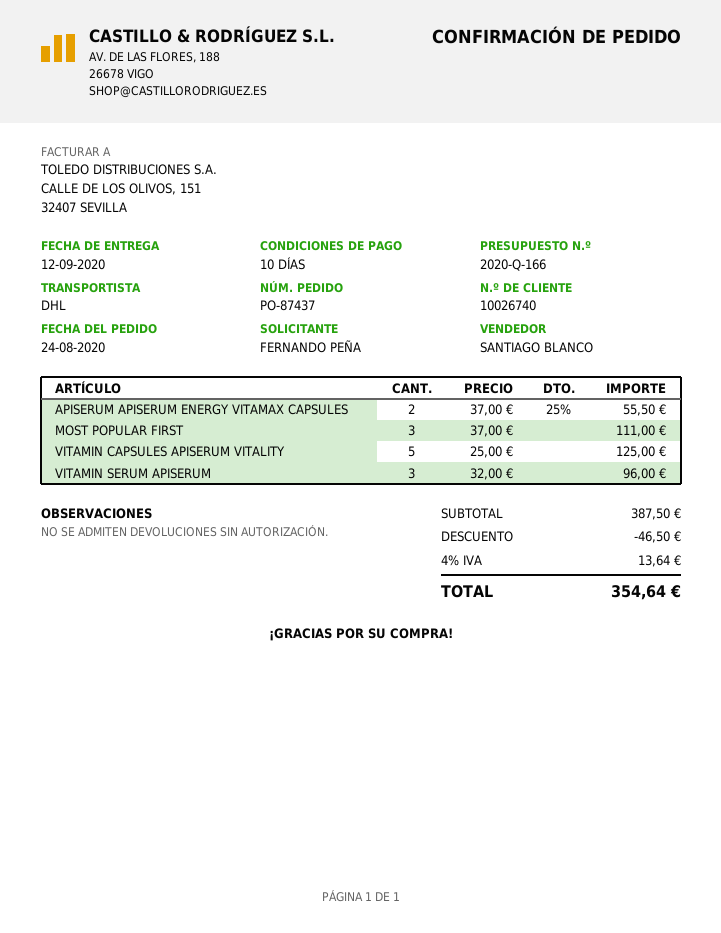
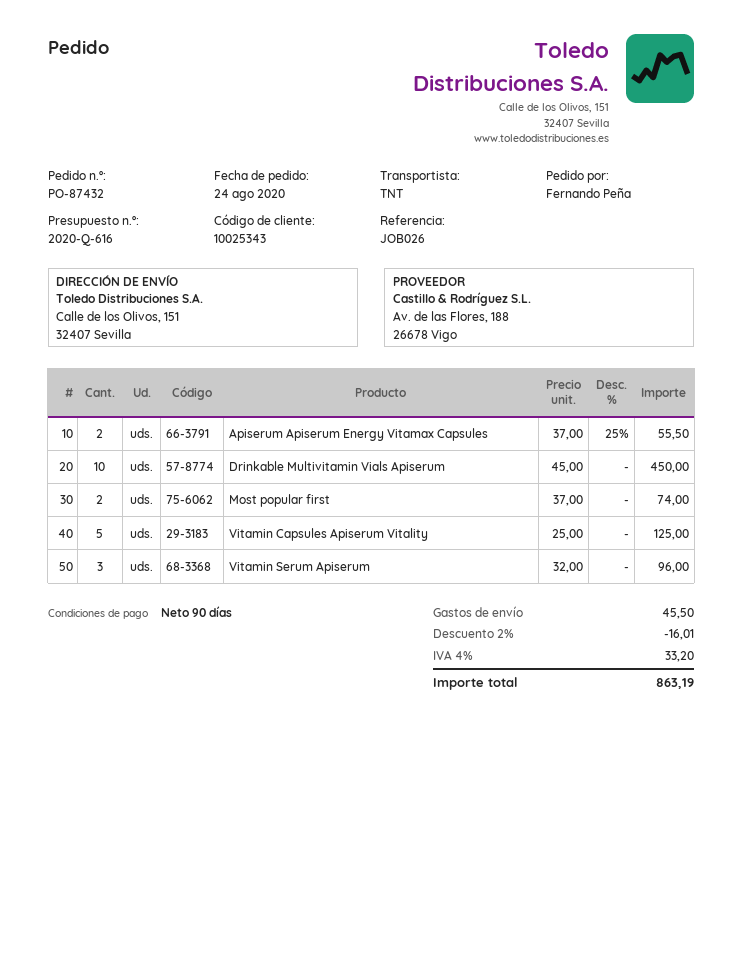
quote number: 2020-Q-166 -> 2020-Q-616
order number: PO-87437 -> PO-87432
payment terms: 10 days -> 90 days
customer number: 10026740 -> 10025343
shipping method: DHL -> TNT
MOST POPULAR FIRST: 3 x 37.00 = 111.00 -> 2 x 37.00 = 74.00
Drinkable Multivitamin Vials Apiserum: none -> 10 x 45.00 = 450.00
discount: 46.50 -> 16.01
shipping: none -> 45.50
tax: 4% = 13.64 -> 4% = 33.20
total: 354.64 -> 863.19

